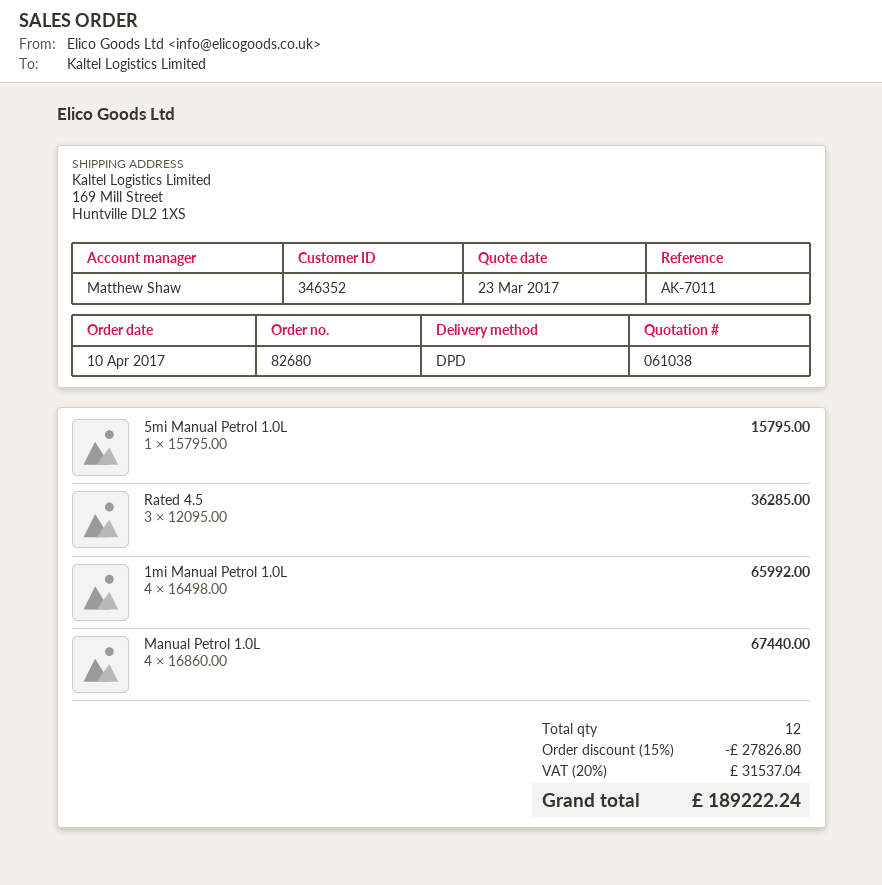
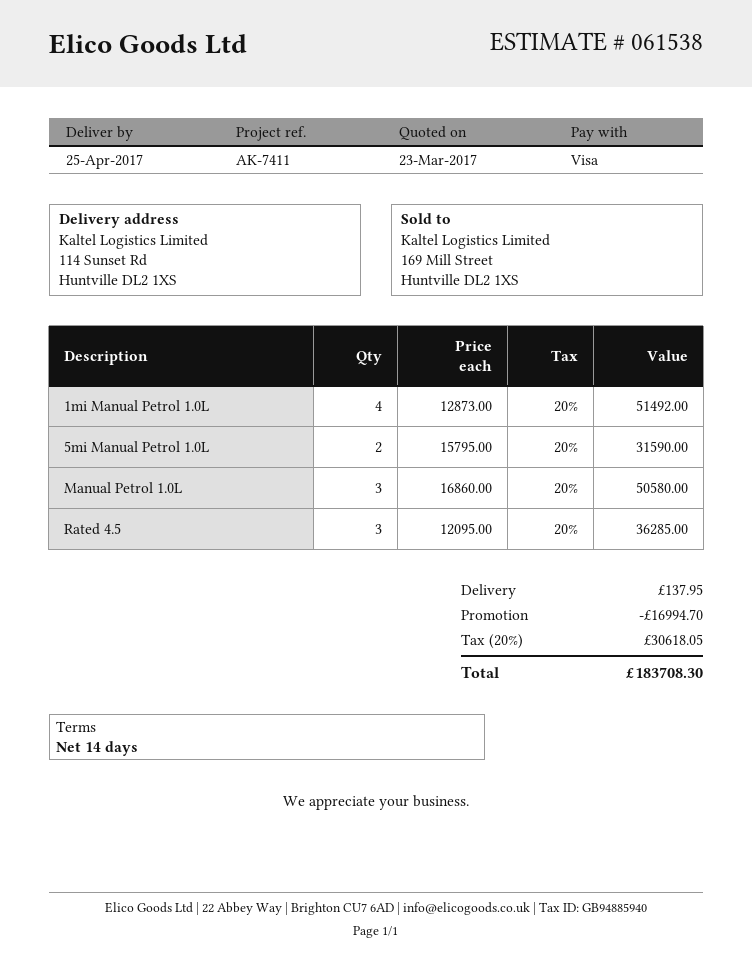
quote number: 061038 -> 061538
reference: AK-7011 -> AK-7411
ship to: 169 Mill Street, Huntville DL2 1XS -> 114 Sunset Rd, Huntville DL2 1XS
5mi Manual Petrol 1.0L: 1 x 15795.00 = 15795.00 -> 2 x 15795.00 = 31590.00
1mi Manual Petrol 1.0L: 4 x 16498.00 = 65992.00 -> 4 x 12873.00 = 51492.00
Manual Petrol 1.0L: 4 x 16860.00 = 67440.00 -> 3 x 16860.00 = 50580.00
discount: 27826.80 -> 16994.70
shipping: none -> 137.95
tax: 20% = 31537.04 -> 20% = 30618.05
total: 189222.24 -> 183708.30

